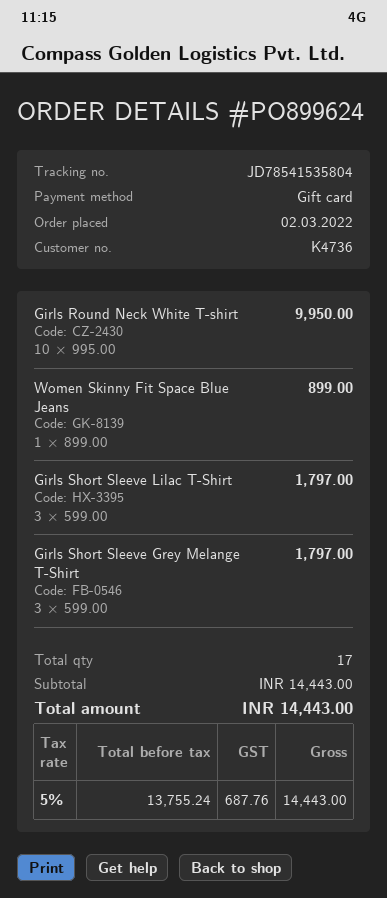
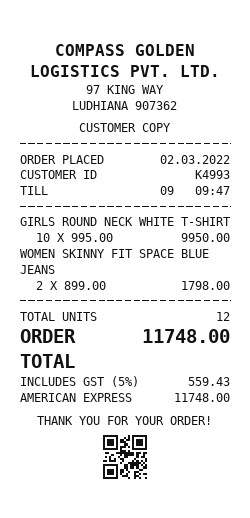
customer number: K4736 -> K4993
payment method: gift card -> American Express
Women Skinny Fit Space Blue Jeans: 1 x 899.00 = 899.00 -> 2 x 899.00 = 1798.00
Girls Short Sleeve Lilac T-Shirt: 3 x 599.00 = 1797.00 -> none
Girls Short Sleeve Grey Melange T-Shirt: 3 x 599.00 = 1797.00 -> none
total quantity: 17 -> 12
tax: 5% = 687.76 -> 5% = 559.43
total: 14443.00 -> 11748.00

